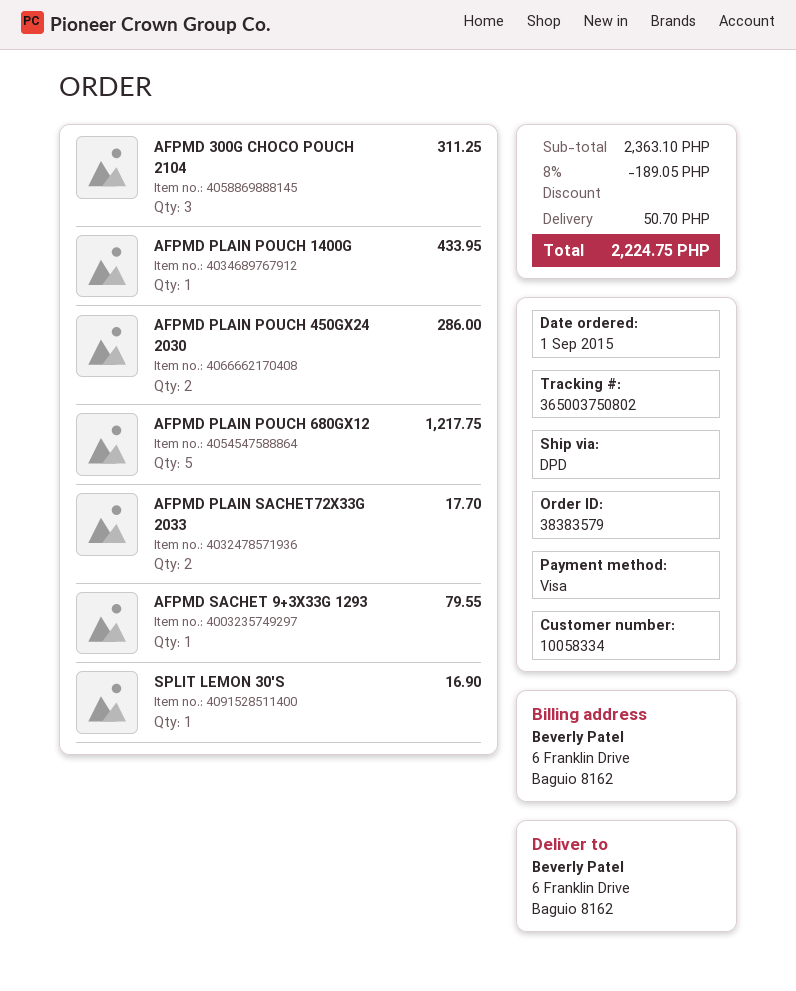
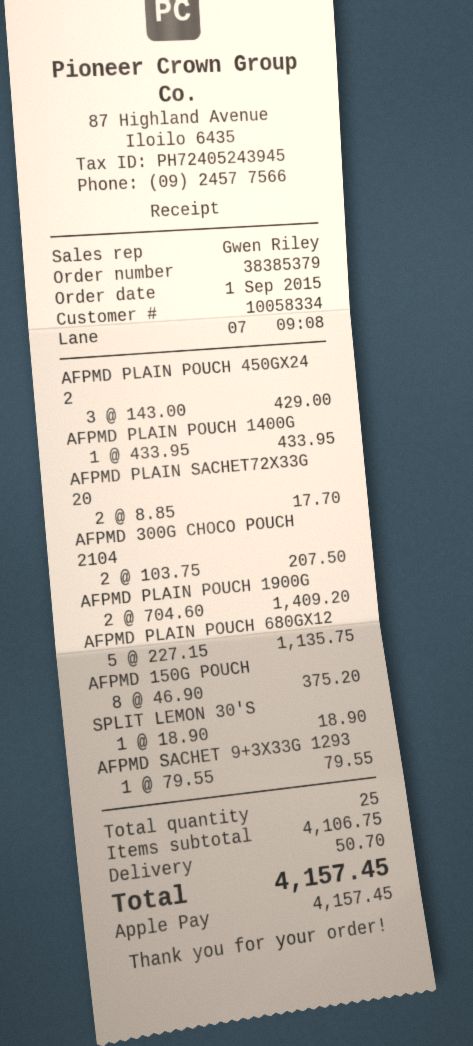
order number: 38383579 -> 38385379
payment method: Visa -> Apple Pay
AFPMD 300G CHOCO POUCH 2104: 3 for 311.25 -> 2 for 207.50
AFPMD PLAIN POUCH 450GX24 2030: 2 for 286.00 -> 3 for 429.00
AFPMD PLAIN POUCH 680GX12: 5 for 1217.75 -> 5 for 1135.75
SPLIT LEMON 30'S: 1 for 16.90 -> 1 for 18.90
AFPMD PLAIN POUCH 1900G: none -> 2 for 1409.20
AFPMD 150G POUCH: none -> 8 for 375.20
subtotal: 2363.10 -> 4106.75
discount: 8% = 189.05 -> none
total: 2224.75 -> 4157.45

